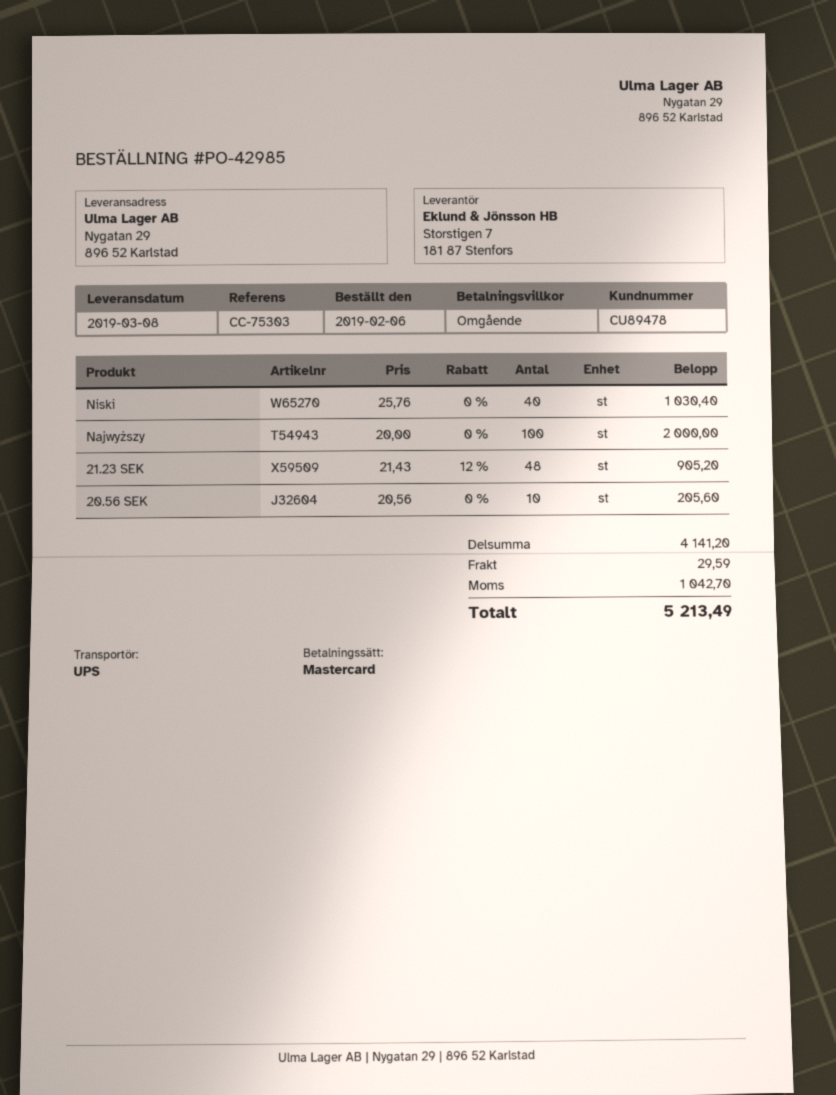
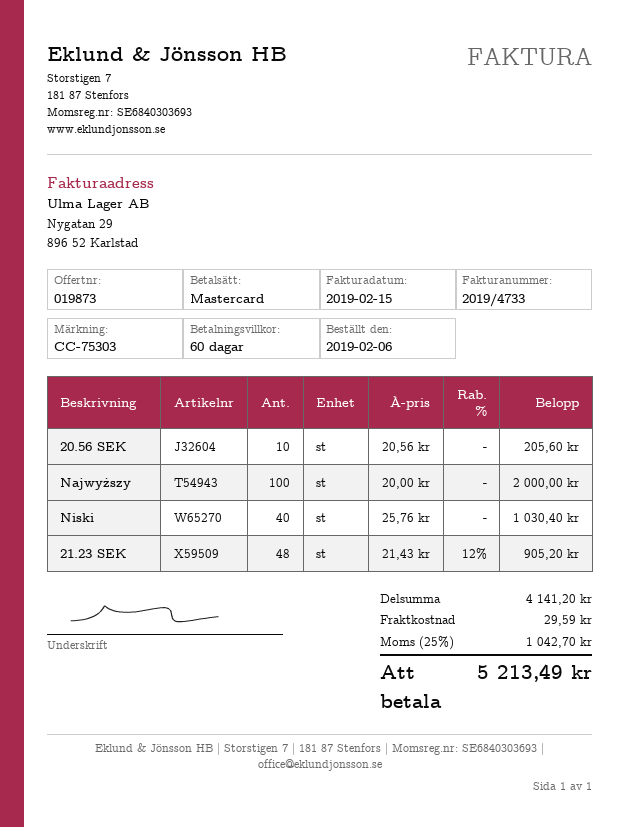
payment terms: on receipt -> 60 days

